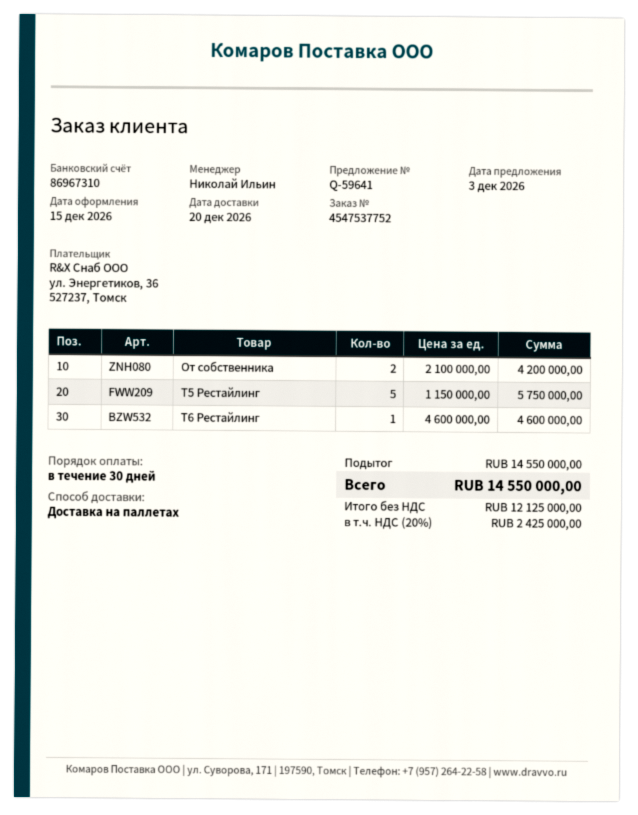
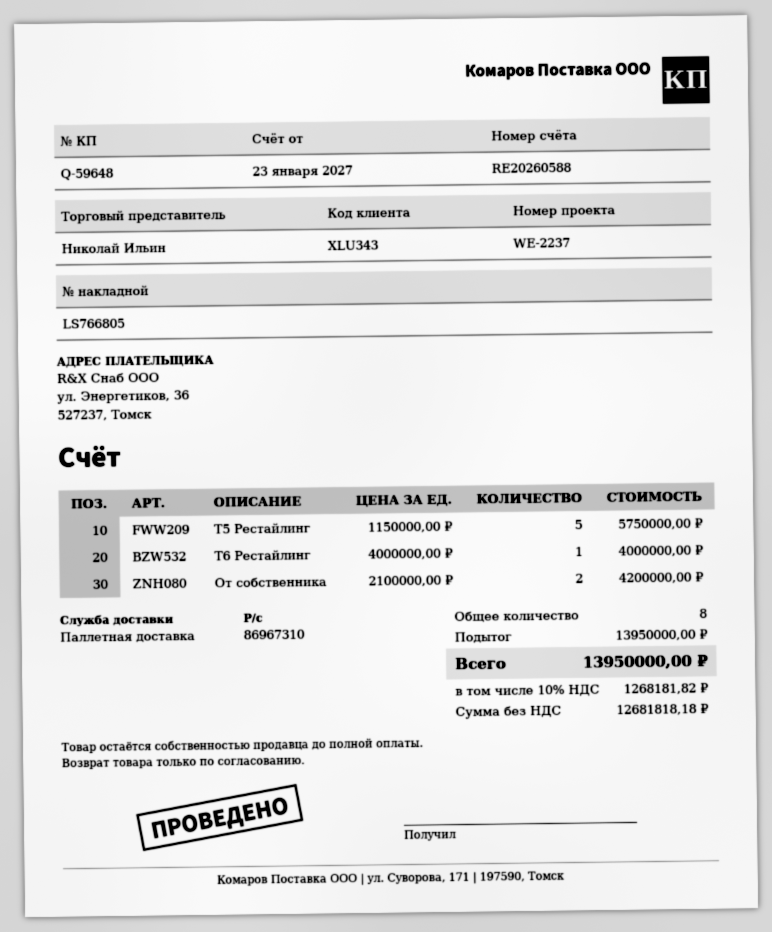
quote number: Q-59641 -> Q-59648
T6 Рестайлинг: 1 x 4600000.00 = 4600000.00 -> 1 x 4000000.00 = 4000000.00
subtotal: 14550000.00 -> 13950000.00
net: 12125000.00 -> 12681818.18
tax: 20% = 2425000.00 -> 10% = 1268181.82
total: 14550000.00 -> 13950000.00

